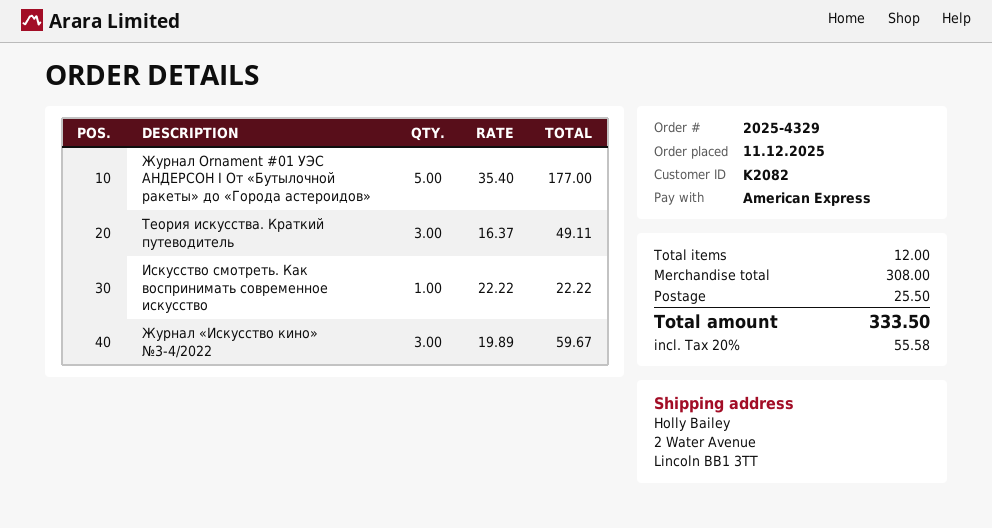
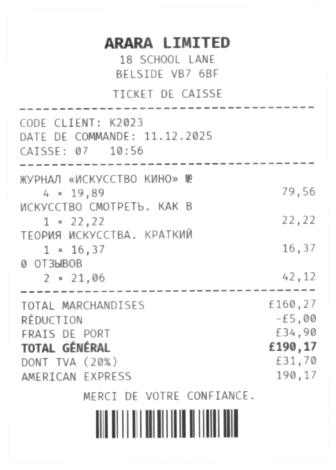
customer number: K2082 -> K2023
Журнал Ornament #01 УЭС АНДЕРСОН I От «Бутылочной ракеты» до «Города астероидов»: 5 x 35.40 = 177.00 -> none
Теория искусства. Краткий путеводитель: 3 x 16.37 = 49.11 -> 1 x 16.37 = 16.37
Журнал «Искусство кино» №3-4/2022: 3 x 19.89 = 59.67 -> 4 x 19.89 = 79.56
0 ОТЗЫВОВ: none -> 2 x 21.06 = 42.12
subtotal: 308.00 -> 160.27
discount: none -> 5.00
shipping: 25.50 -> 34.90
tax: 20% = 55.58 -> 20% = 31.70
total: 333.50 -> 190.17

